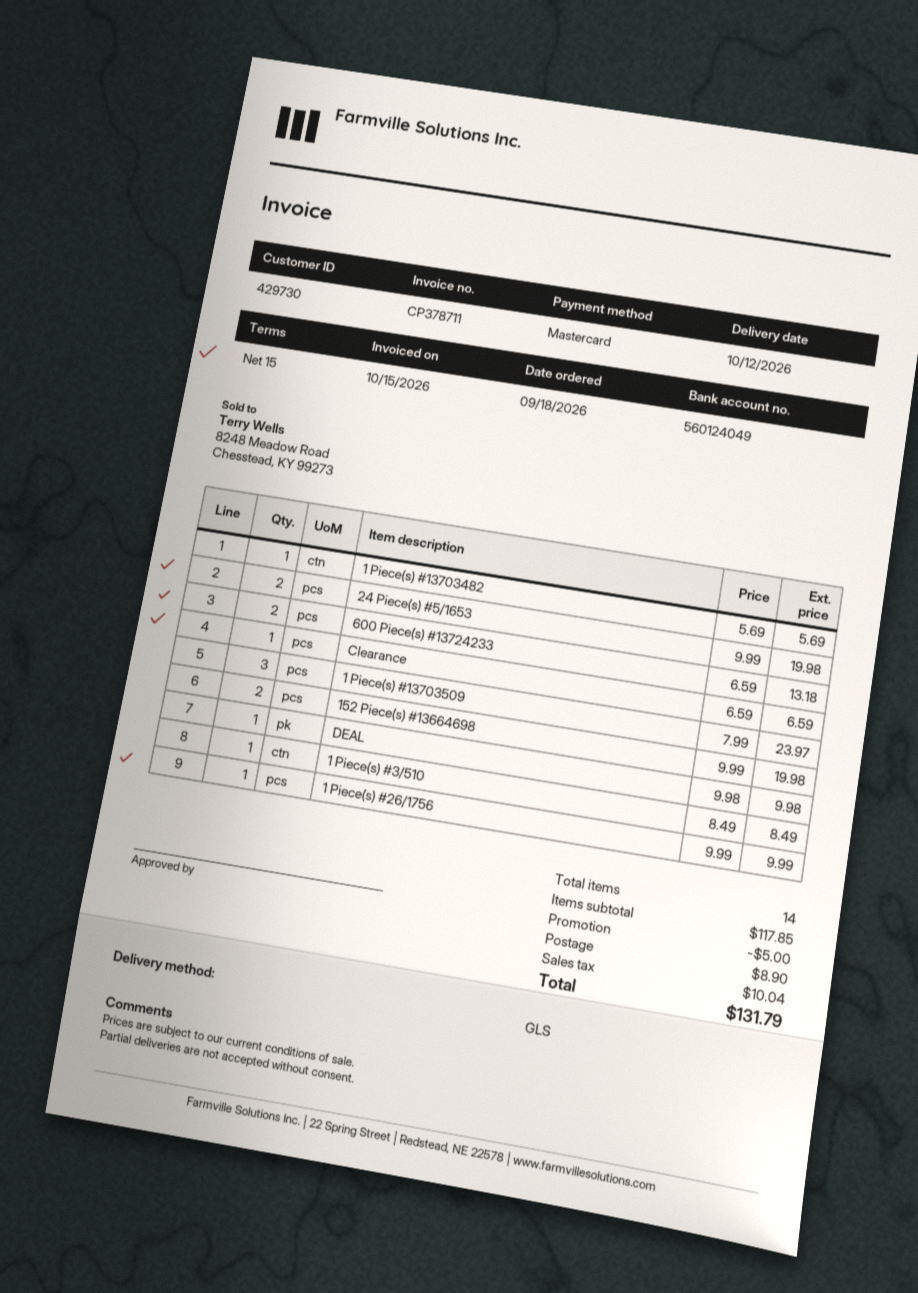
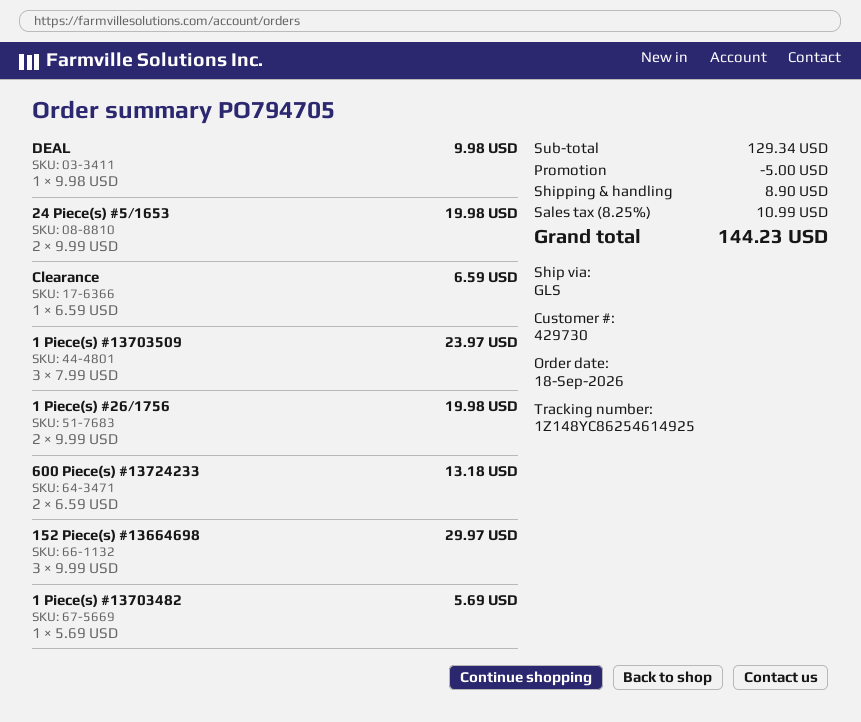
152 Piece(s) #13664698: 2 x 9.99 = 19.98 -> 3 x 9.99 = 29.97
1 Piece(s) #3/510: 1 x 8.49 = 8.49 -> none
1 Piece(s) #26/1756: 1 x 9.99 = 9.99 -> 2 x 9.99 = 19.98
subtotal: 117.85 -> 129.34
tax: 10.04 -> 10.99
total: 131.79 -> 144.23

